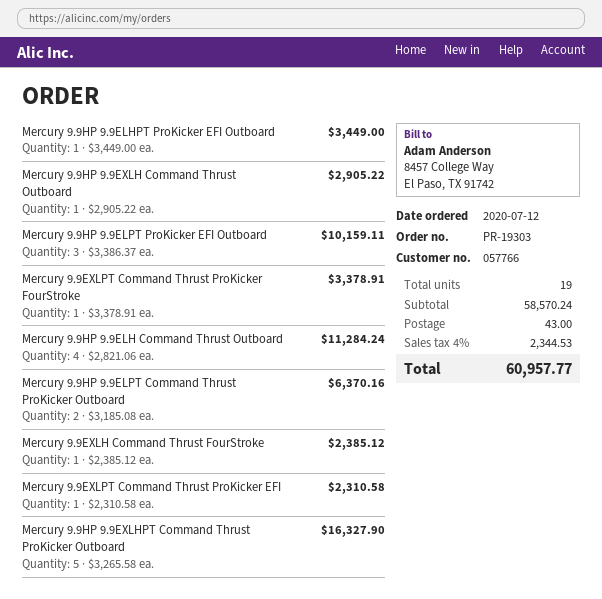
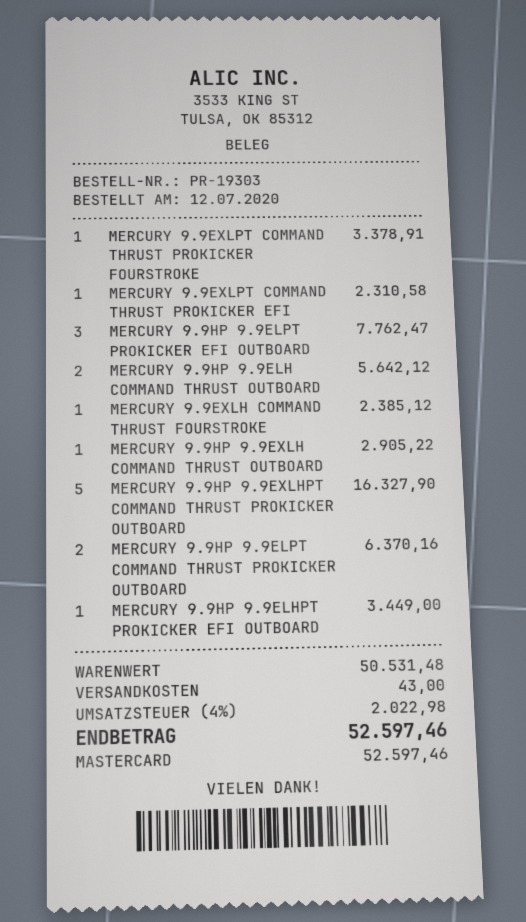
Mercury 9.9HP 9.9ELPT ProKicker EFI Outboard: 3 for 10159.11 -> 3 for 7762.47
Mercury 9.9HP 9.9ELH Command Thrust Outboard: 4 for 11284.24 -> 2 for 5642.12
subtotal: 58570.24 -> 50531.48
tax: 4% = 2344.53 -> 4% = 2022.98
total: 60957.77 -> 52597.46

